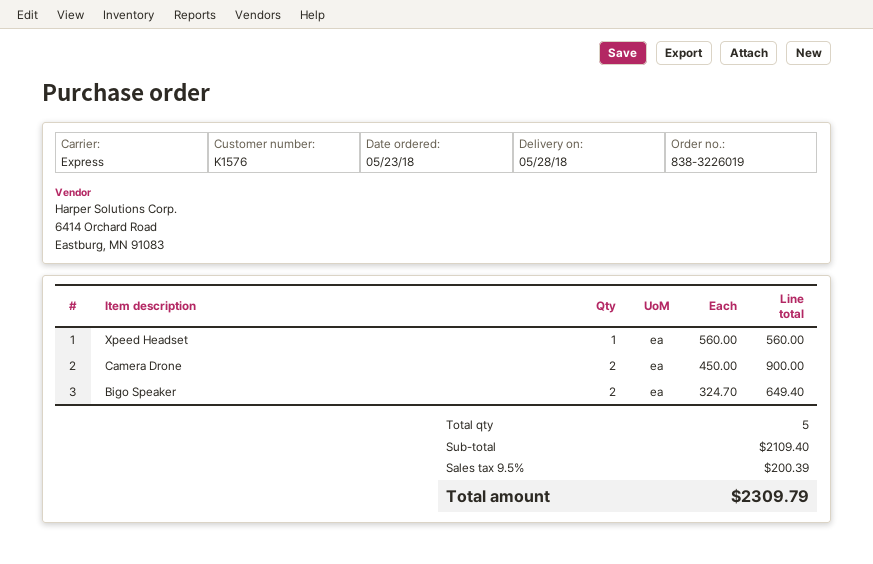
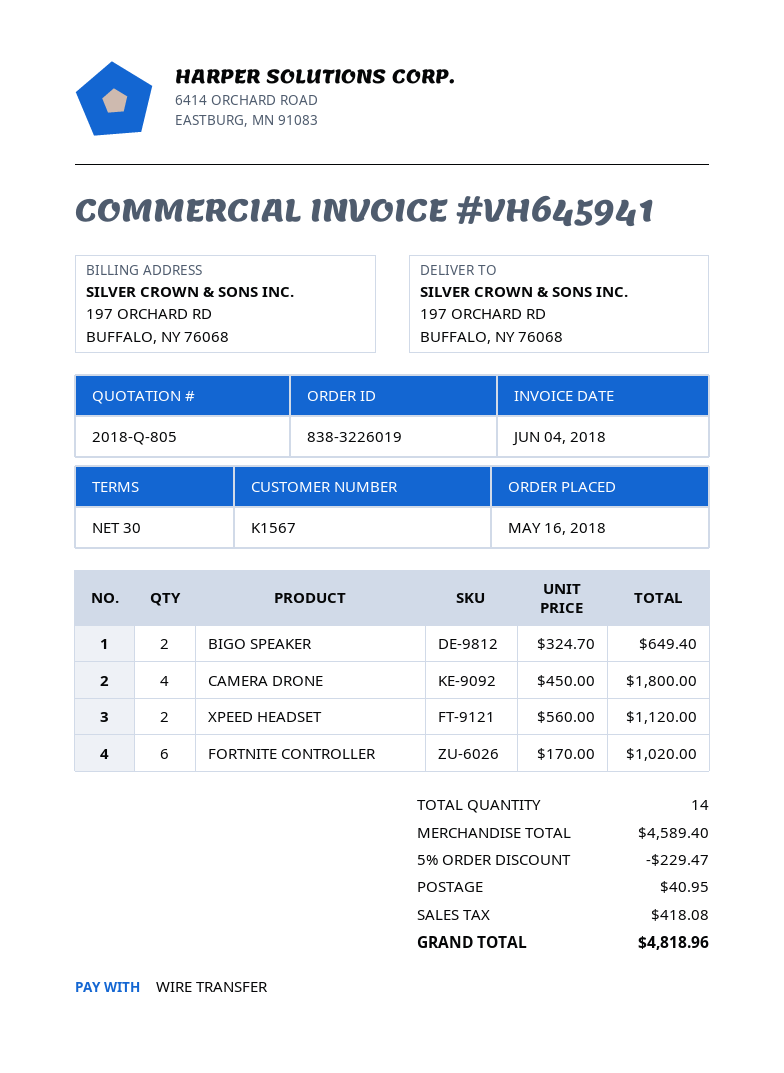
order date: 2018-05-23 -> 2018-05-16
customer number: K1576 -> K1567
Xpeed Headset: 1 x 560.00 = 560.00 -> 2 x 560.00 = 1120.00
Camera Drone: 2 x 450.00 = 900.00 -> 4 x 450.00 = 1800.00
FORTNITE CONTROLLER: none -> 6 x 170.00 = 1020.00
total quantity: 5 -> 14
subtotal: 2109.40 -> 4589.40
discount: none -> 5% = 229.47
shipping: none -> 40.95
tax: 200.39 -> 418.08
total: 2309.79 -> 4818.96

